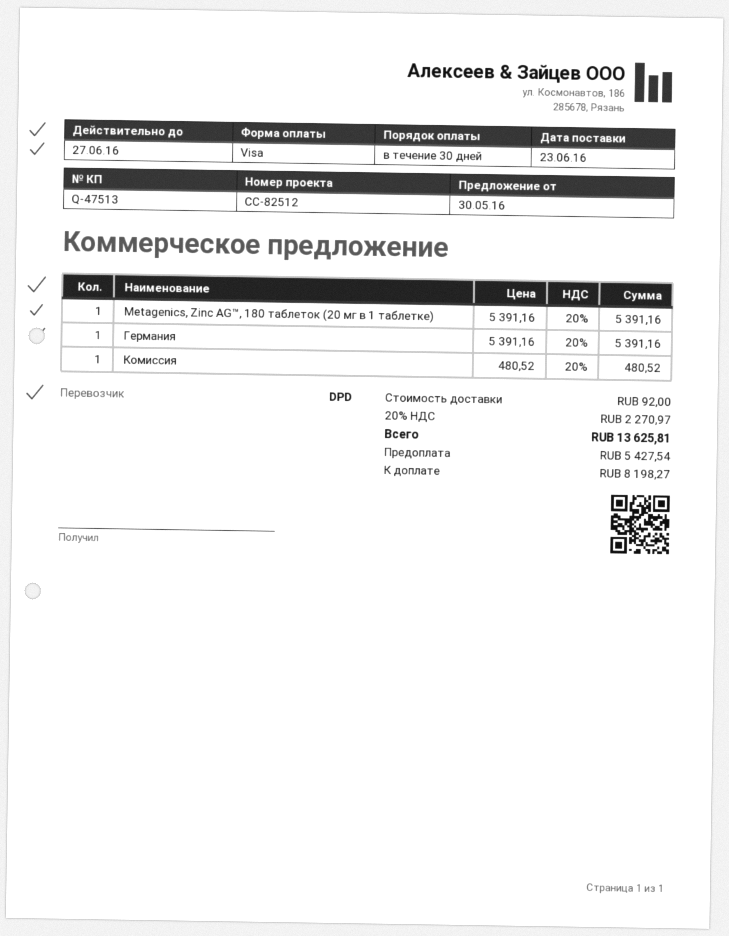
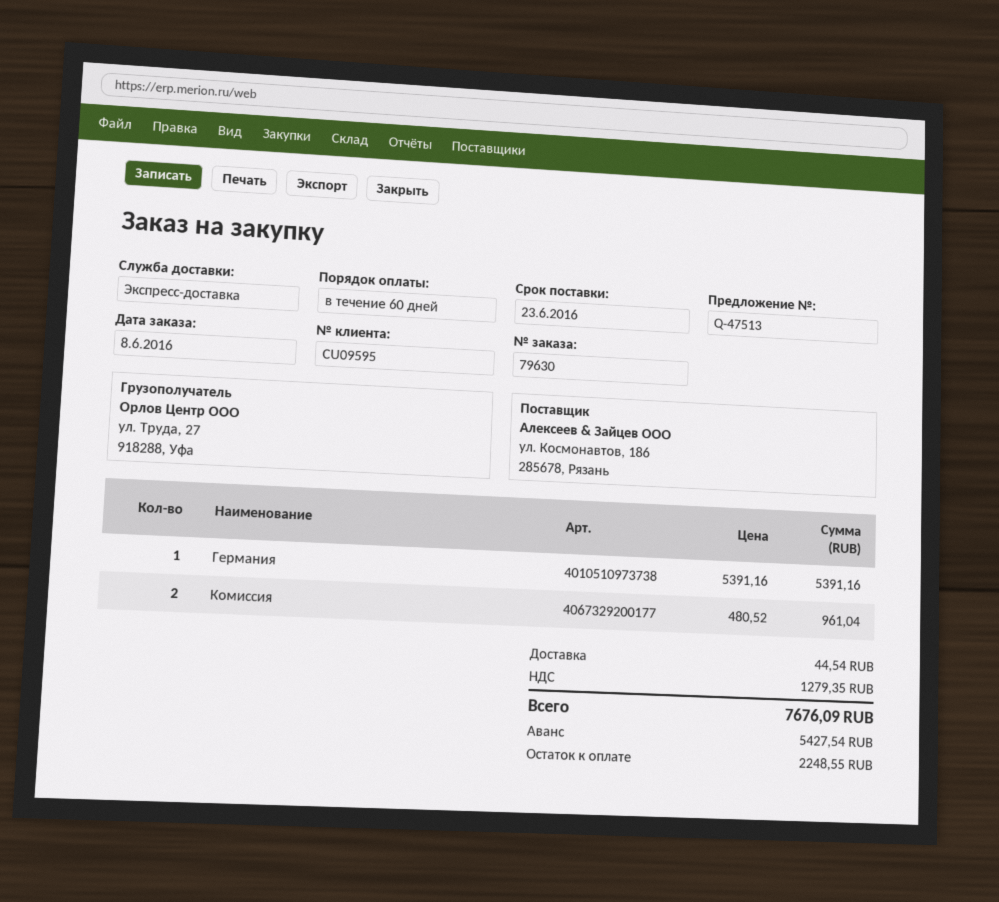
payment terms: 30 days -> 60 days
shipping method: DPD -> express
Metagenics, Zinc AG™, 180 таблеток (20 мг в 1 таблетке): 1 x 5391.16 = 5391.16 -> none
Комиссия: 1 x 480.52 = 480.52 -> 2 x 480.52 = 961.04
shipping: 92.00 -> 44.54
tax: 2270.97 -> 1279.35
total: 13625.81 -> 7676.09
balance: 8198.27 -> 2248.55

